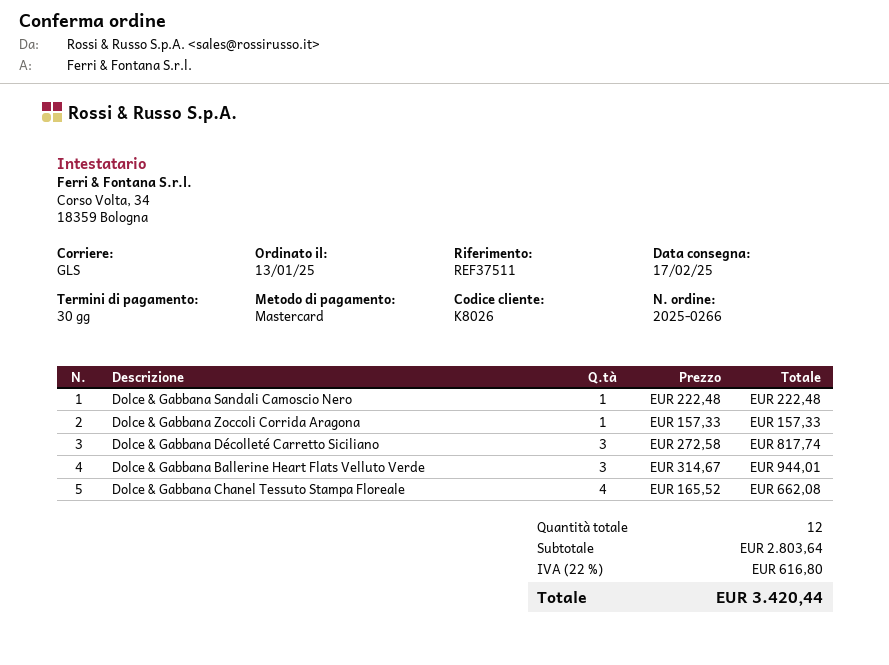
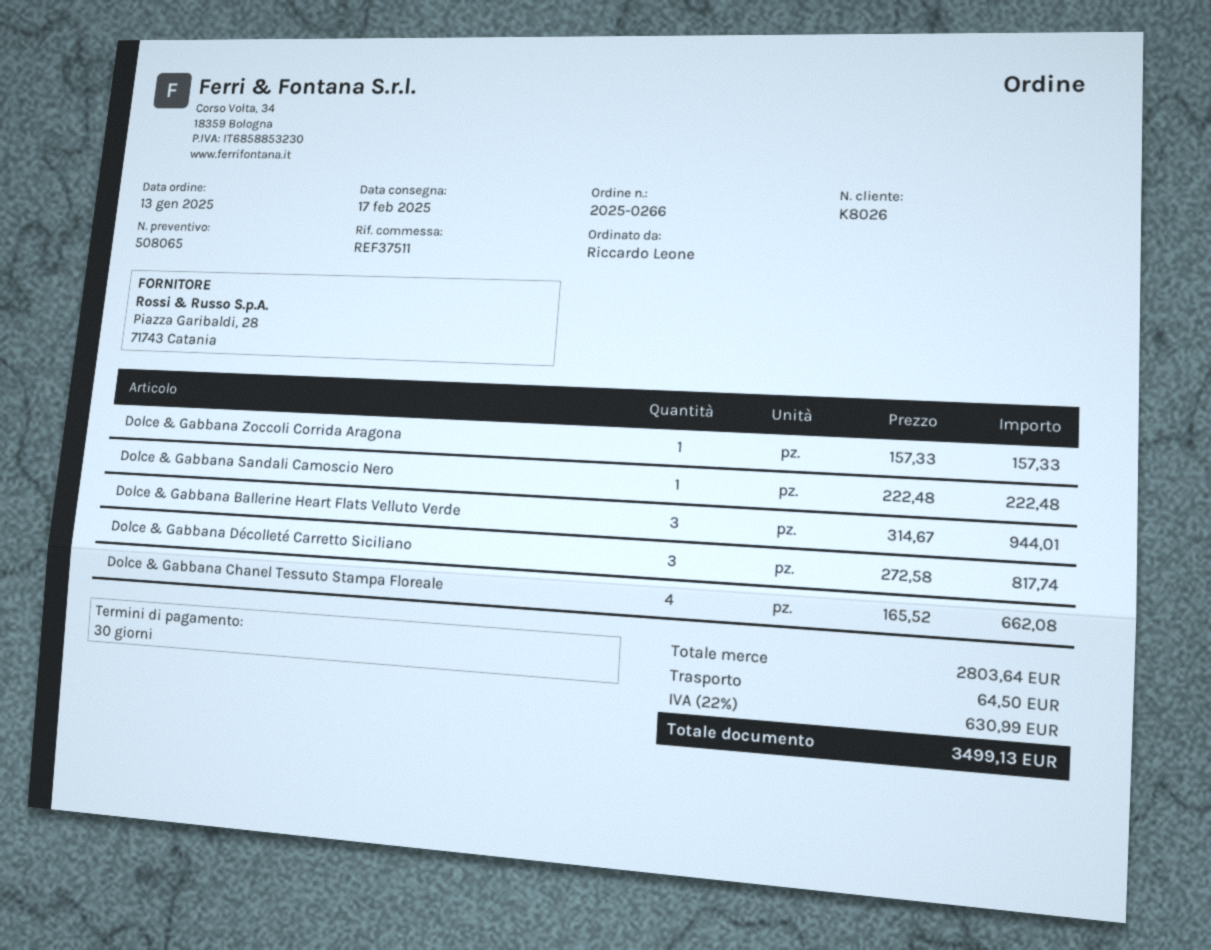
shipping: none -> 64.50
tax: 22% = 616.80 -> 22% = 630.99
total: 3420.44 -> 3499.13

